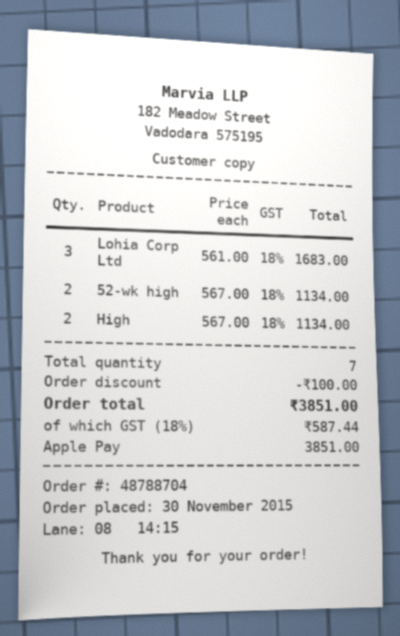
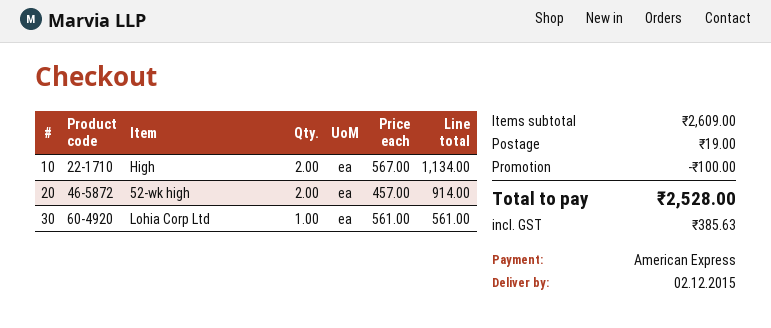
payment method: Apple Pay -> American Express
Lohia Corp Ltd: 3 x 561.00 = 1683.00 -> 1 x 561.00 = 561.00
52-wk high: 2 x 567.00 = 1134.00 -> 2 x 457.00 = 914.00
shipping: none -> 19.00
tax: 587.44 -> 385.63
total: 3851.00 -> 2528.00

